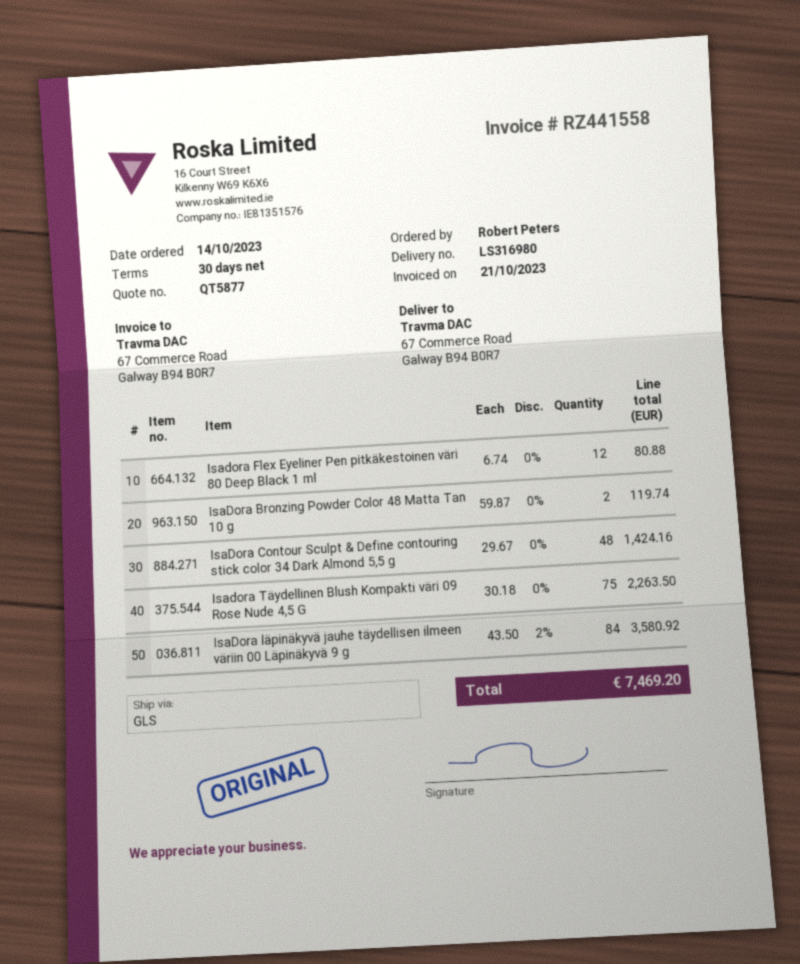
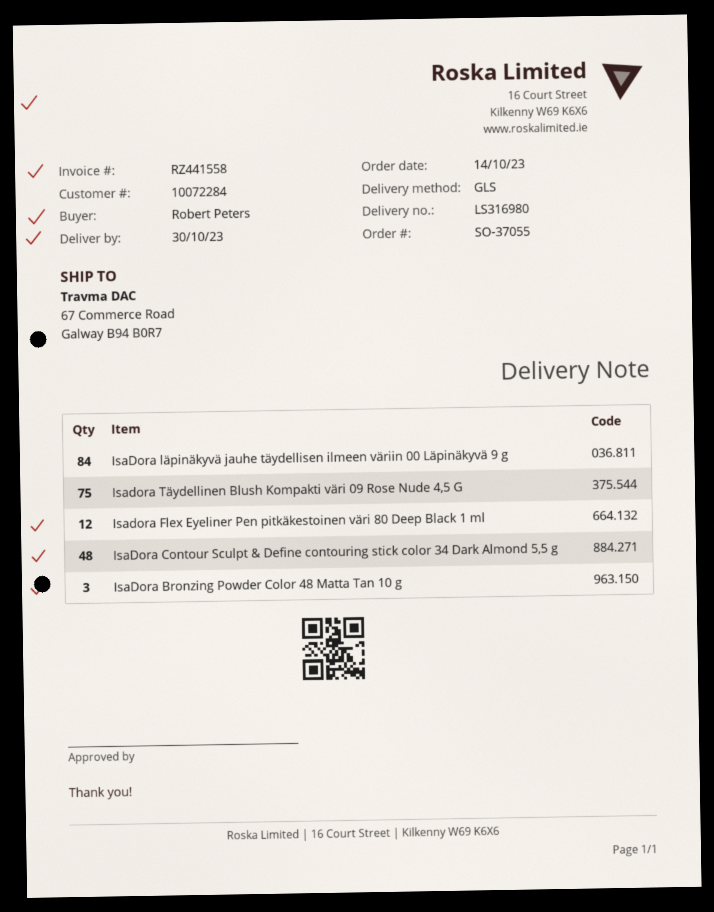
IsaDora Bronzing Powder Color 48 Matta Tan 10 g: 2 -> 3

